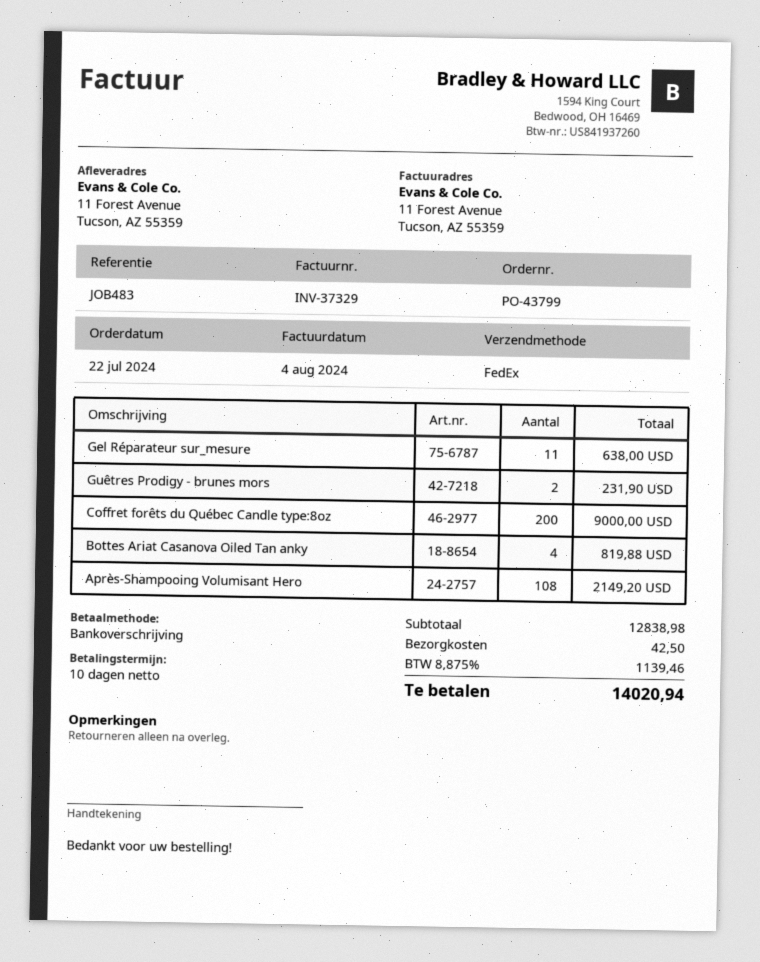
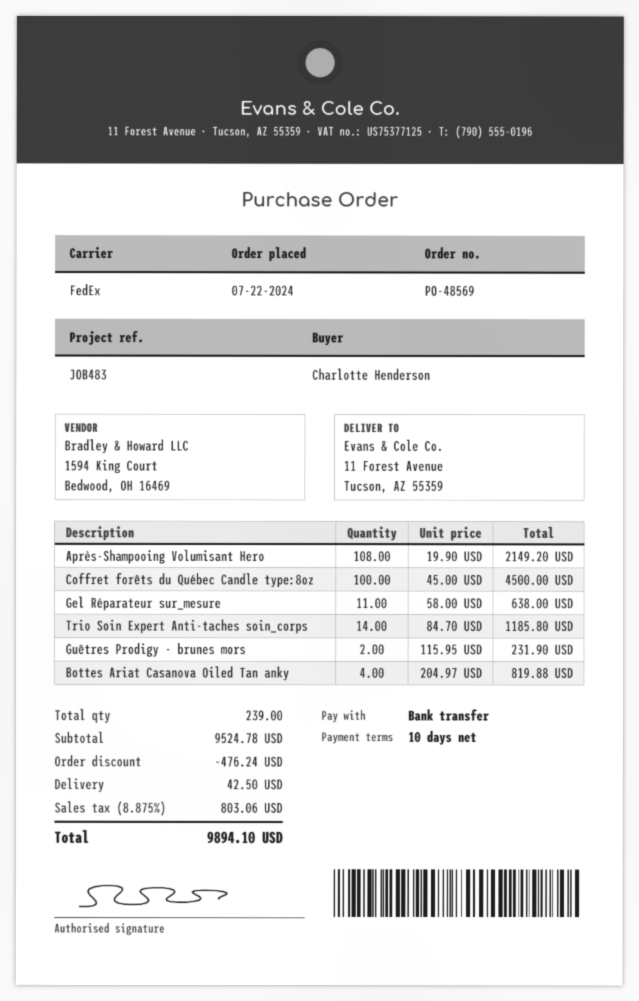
order number: PO-43799 -> PO-48569
Coffret forêts du Québec Candle type:8oz: 200 for 9000.00 -> 100 for 4500.00
Trio Soin Expert Anti-taches soin_corps: none -> 14 for 1185.80
subtotal: 12838.98 -> 9524.78
discount: none -> 476.24
tax: 8.875% = 1139.46 -> 8.875% = 803.06
total: 14020.94 -> 9894.10

